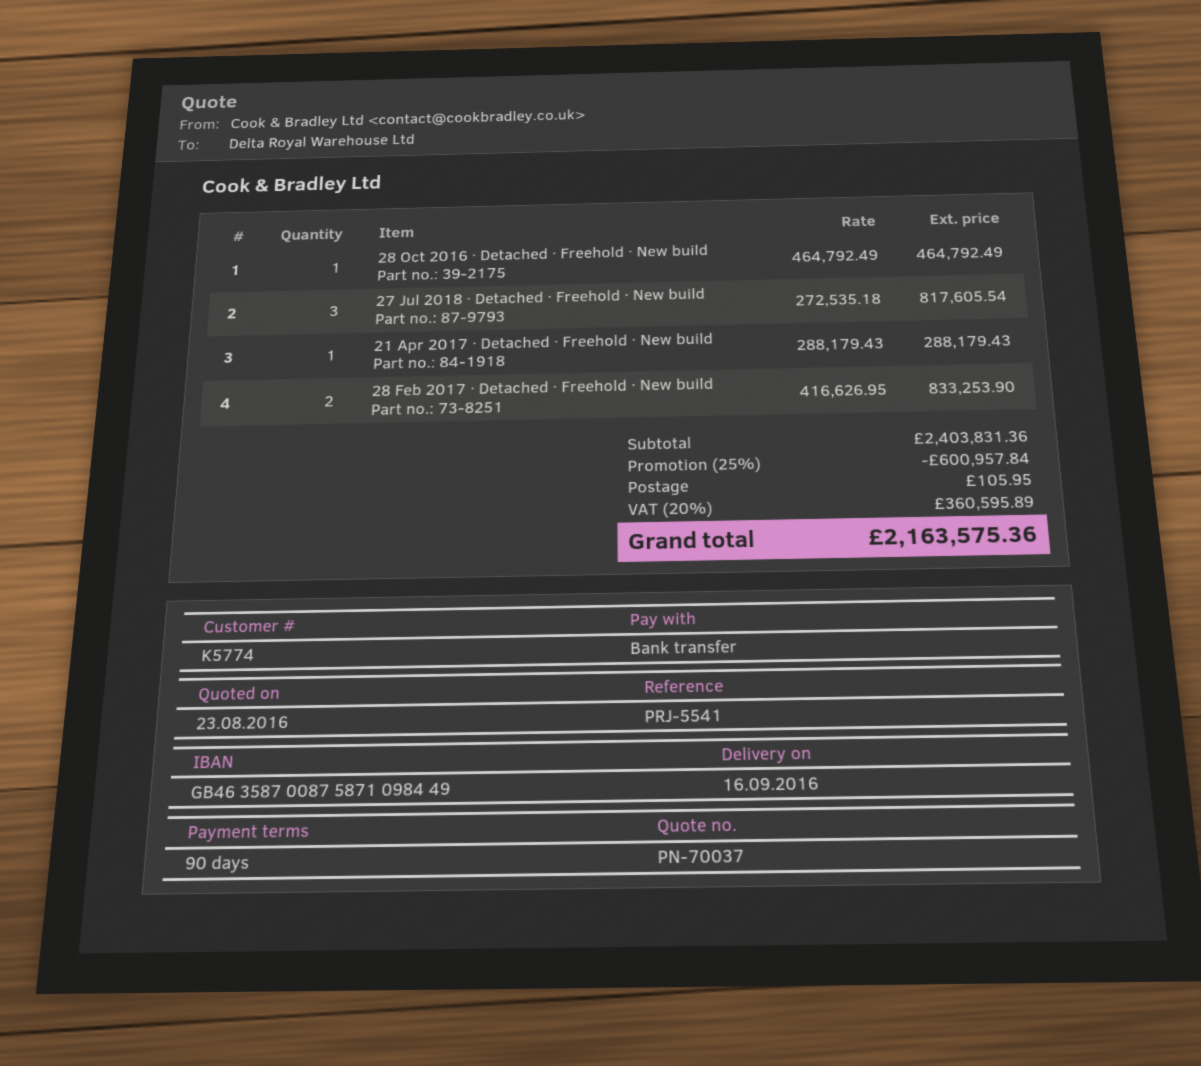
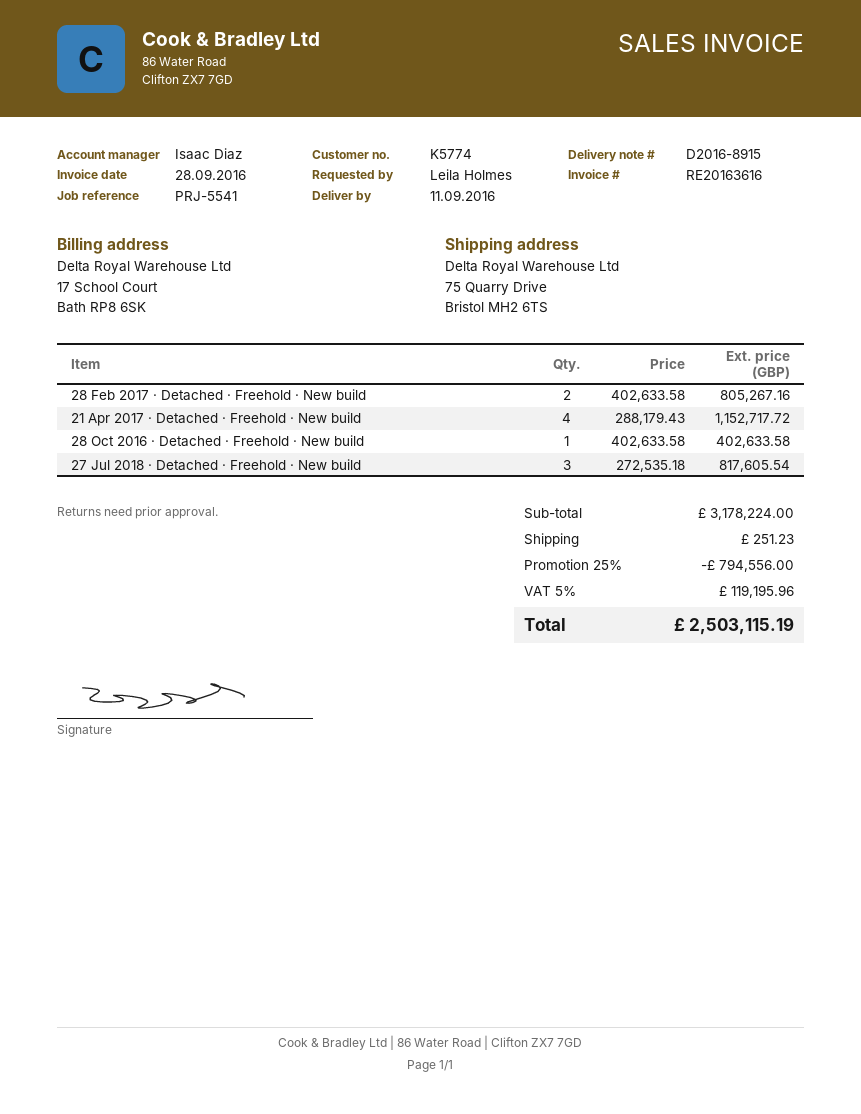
delivery date: 2016-09-16 -> 2016-09-11
28 Oct 2016 · Detached · Freehold · New build: 1 x 464792.49 = 464792.49 -> 1 x 402633.58 = 402633.58
21 Apr 2017 · Detached · Freehold · New build: 1 x 288179.43 = 288179.43 -> 4 x 288179.43 = 1152717.72
28 Feb 2017 · Detached · Freehold · New build: 2 x 416626.95 = 833253.90 -> 2 x 402633.58 = 805267.16
subtotal: 2403831.36 -> 3178224.00
discount: 25% = 600957.84 -> 25% = 794556.00
shipping: 105.95 -> 251.23
tax: 20% = 360595.89 -> 5% = 119195.96
total: 2163575.36 -> 2503115.19

